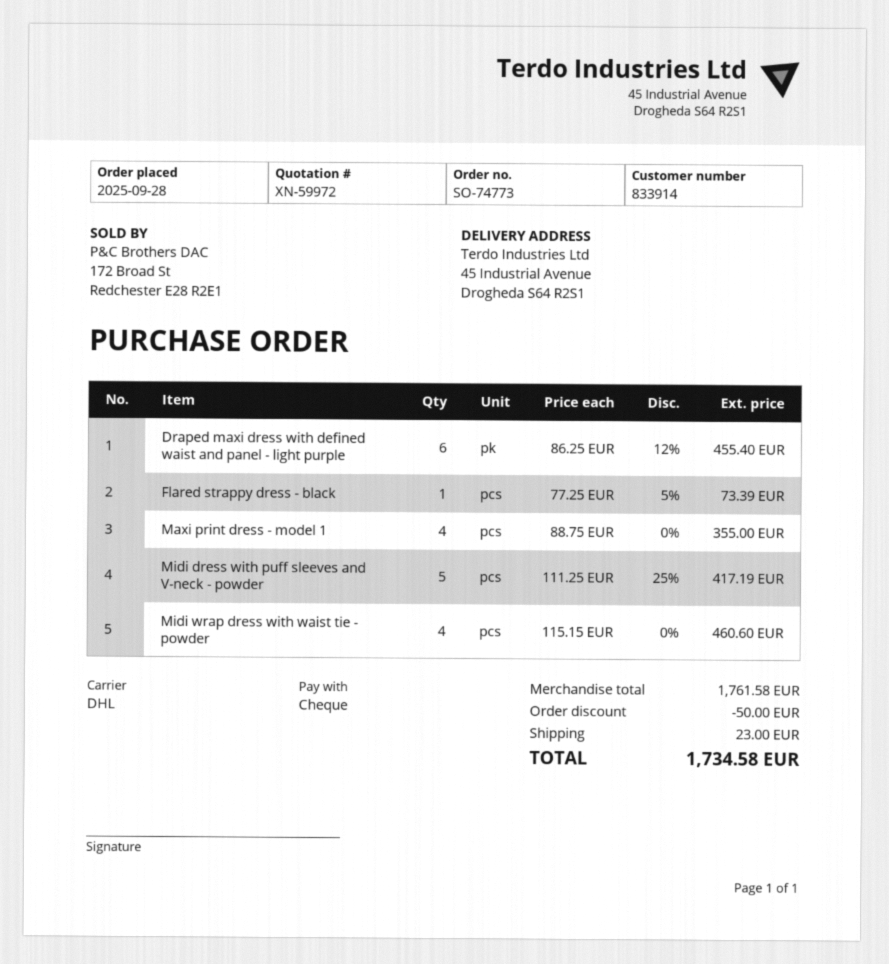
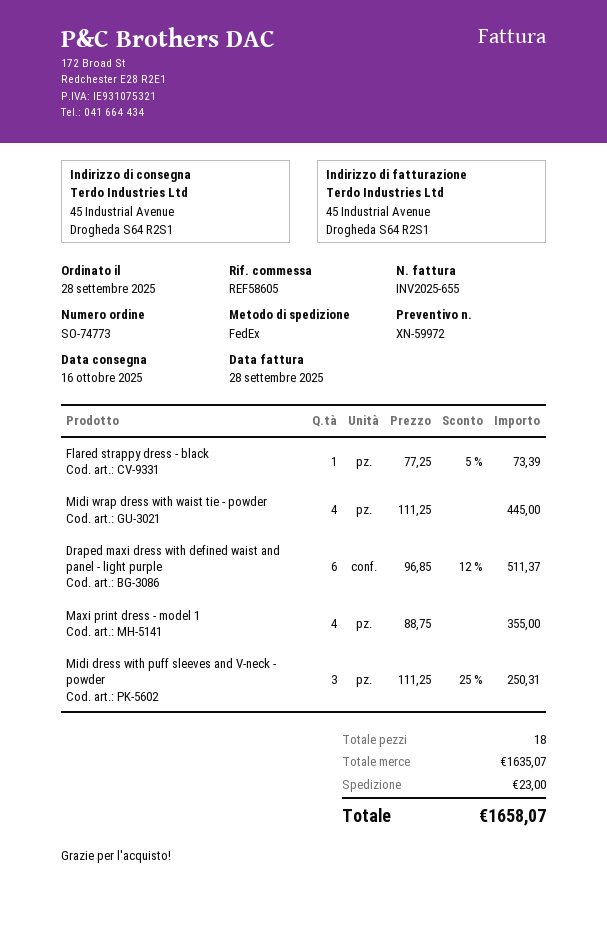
shipping method: DHL -> FedEx
Draped maxi dress with defined waist and panel - light purple: 6 x 86.25 - 12% = 455.40 -> 6 x 96.85 - 12% = 511.37
Midi dress with puff sleeves and V-neck - powder: 5 x 111.25 - 25% = 417.19 -> 3 x 111.25 - 25% = 250.31
Midi wrap dress with waist tie - powder: 4 x 115.15 = 460.60 -> 4 x 111.25 = 445.00
subtotal: 1761.58 -> 1635.07
discount: 50.00 -> none
total: 1734.58 -> 1658.07

